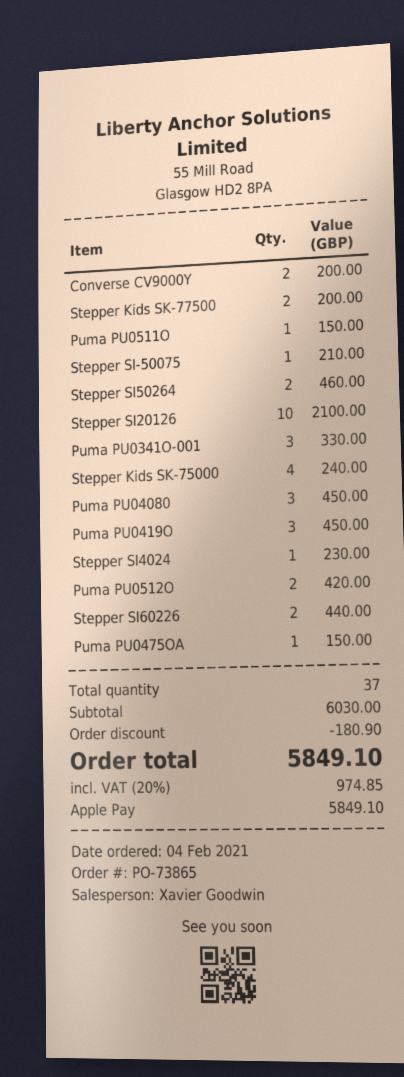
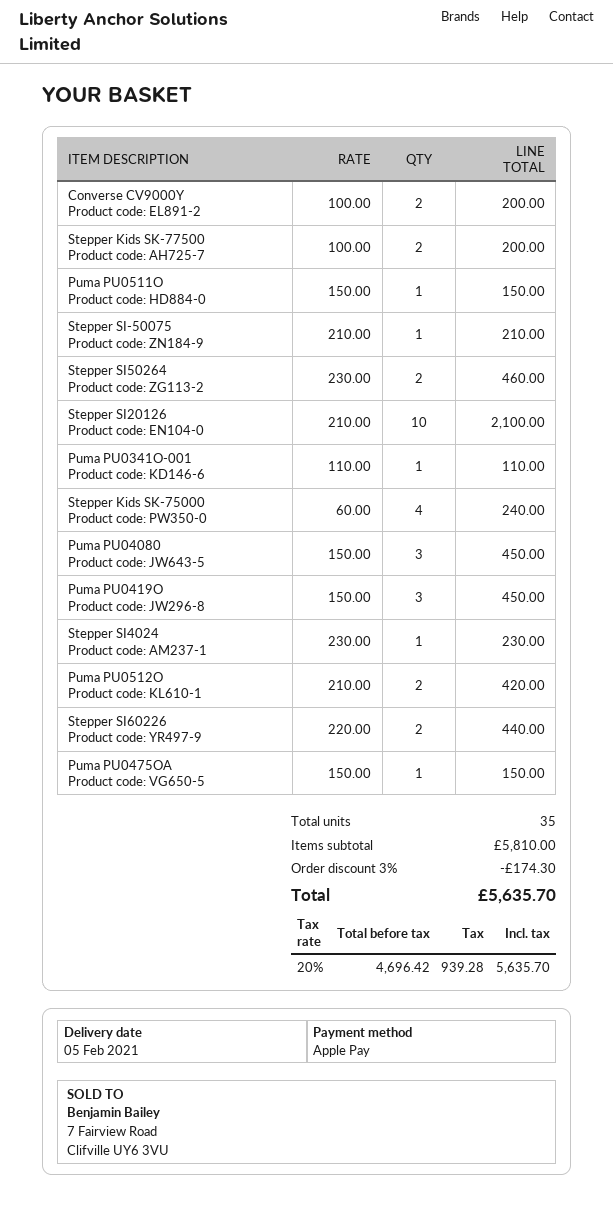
Puma PU0341O-001: 3 for 330.00 -> 1 for 110.00
total quantity: 37 -> 35
subtotal: 6030.00 -> 5810.00
discount: 180.90 -> 174.30
tax: 20% = 974.85 -> 20% = 939.28
total: 5849.10 -> 5635.70

